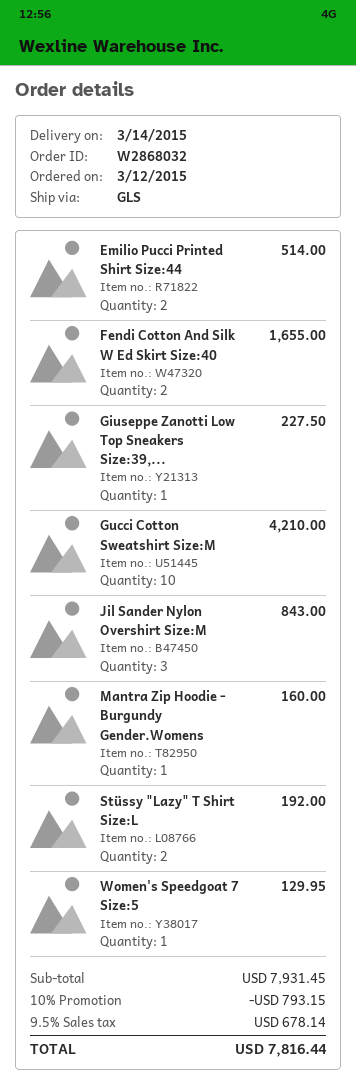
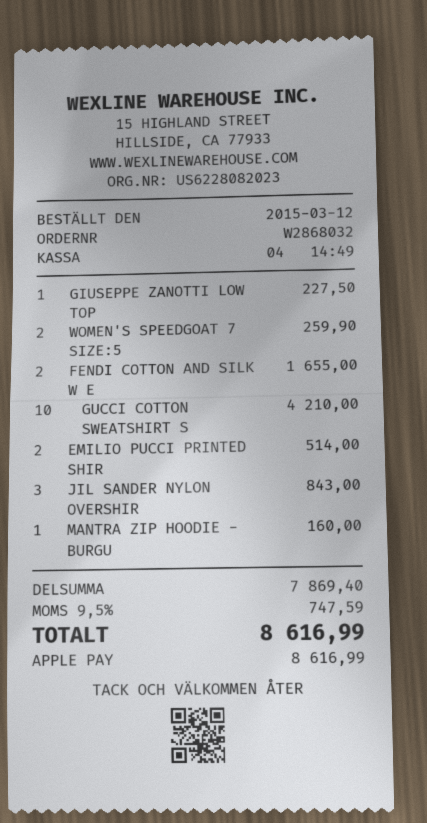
Stüssy "Lazy" T Shirt Size:L: 2 for 192.00 -> none
Women's Speedgoat 7 Size:5: 1 for 129.95 -> 2 for 259.90
subtotal: 7931.45 -> 7869.40
discount: 10% = 793.15 -> none
tax: 9.5% = 678.14 -> 9.5% = 747.59
total: 7816.44 -> 8616.99

